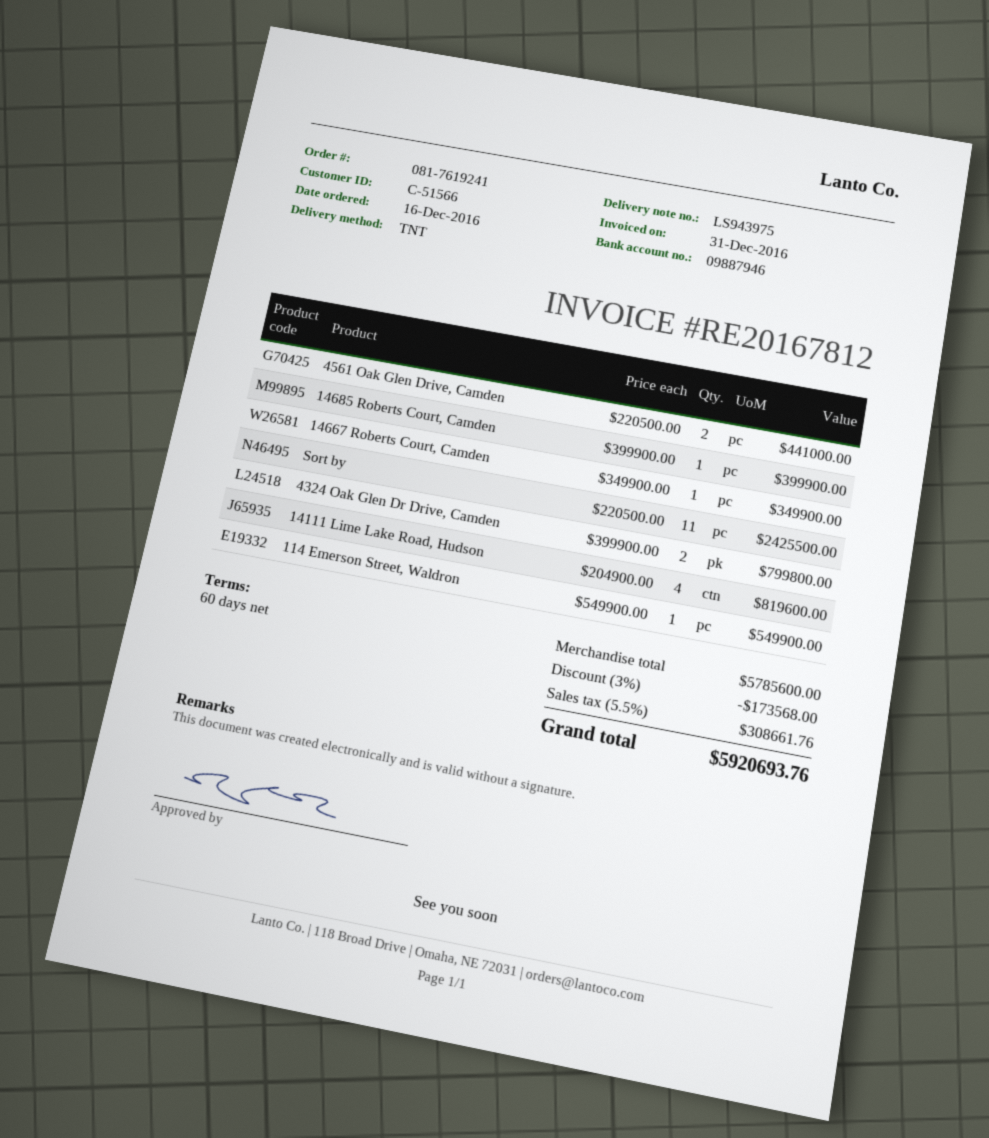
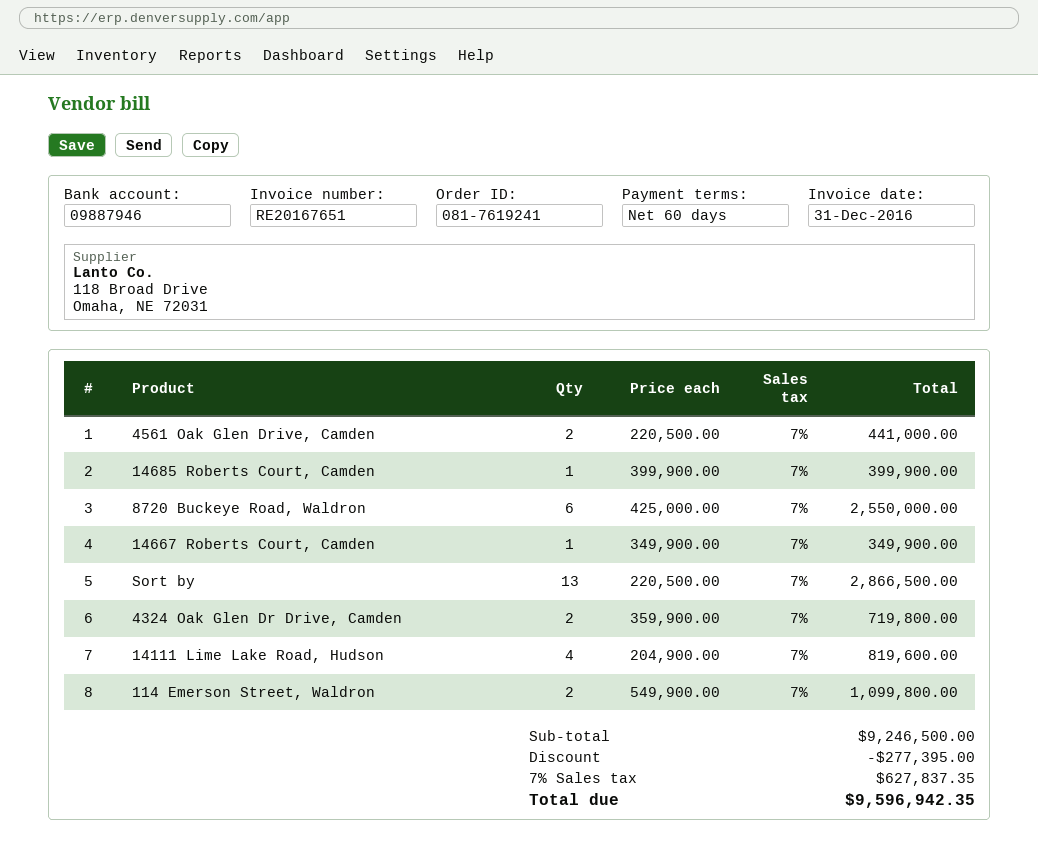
invoice number: RE20167812 -> RE20167651
Sort by: 11 x 220500.00 = 2425500.00 -> 13 x 220500.00 = 2866500.00
4324 Oak Glen Dr Drive, Camden: 2 x 399900.00 = 799800.00 -> 2 x 359900.00 = 719800.00
114 Emerson Street, Waldron: 1 x 549900.00 = 549900.00 -> 2 x 549900.00 = 1099800.00
8720 Buckeye Road, Waldron: none -> 6 x 425000.00 = 2550000.00
subtotal: 5785600.00 -> 9246500.00
discount: 173568.00 -> 277395.00
tax: 5.5% = 308661.76 -> 7% = 627837.35
total: 5920693.76 -> 9596942.35

